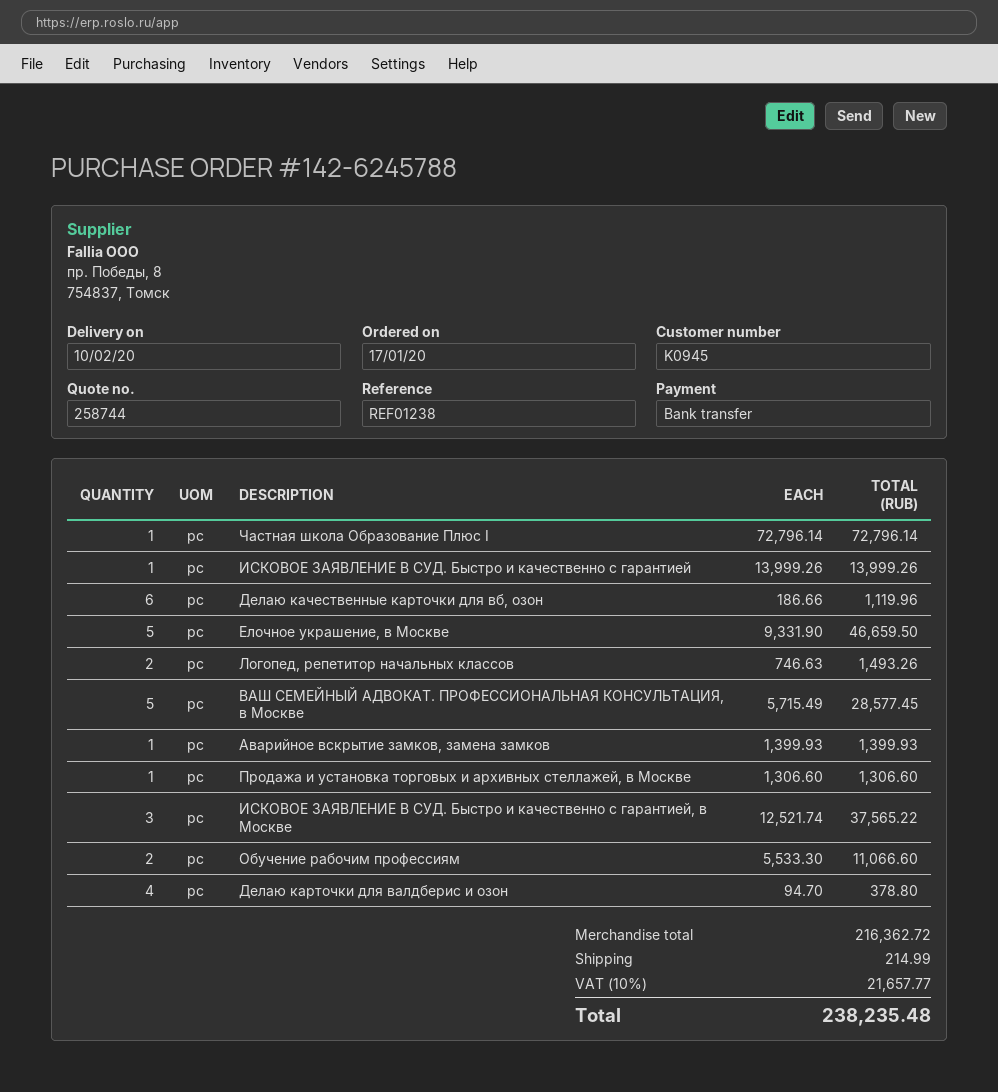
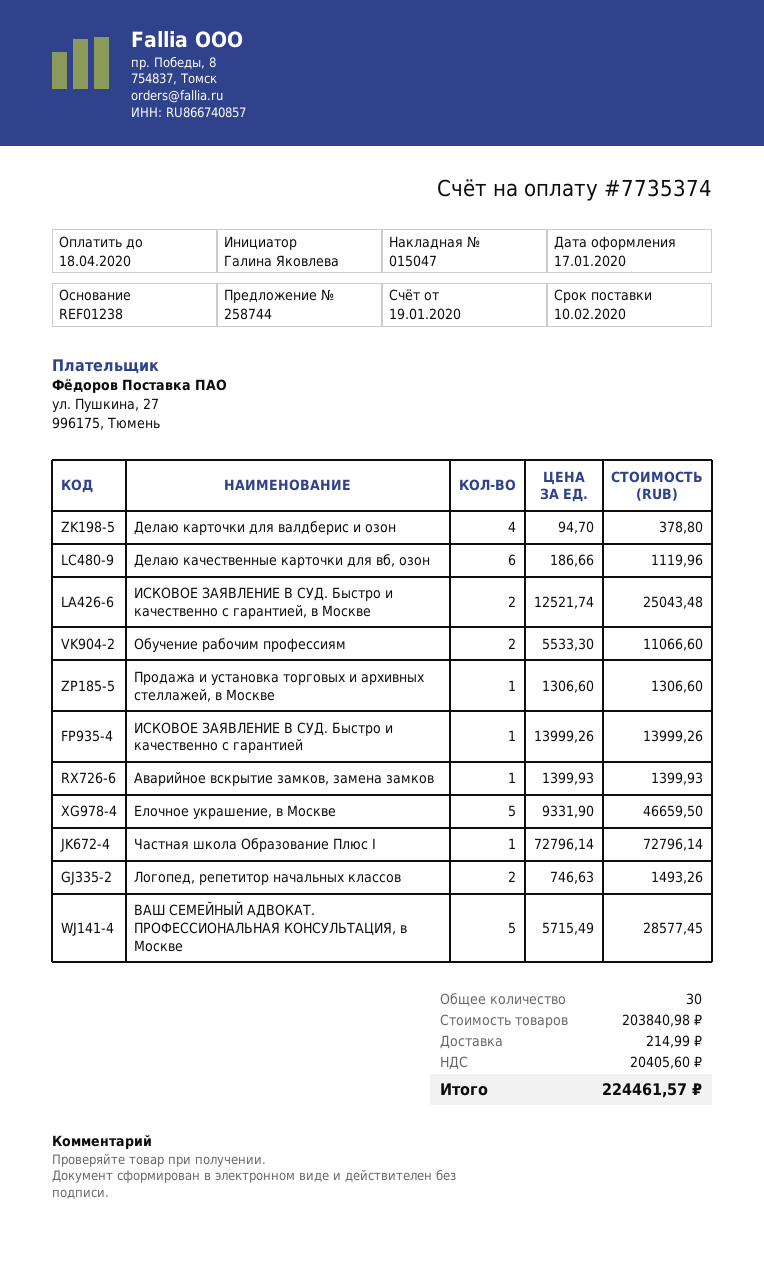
ИСКОВОЕ ЗАЯВЛЕНИЕ В СУД. Быстро и качественно с гарантией, в Москве: 3 x 12521.74 = 37565.22 -> 2 x 12521.74 = 25043.48
subtotal: 216362.72 -> 203840.98
tax: 21657.77 -> 20405.60
total: 238235.48 -> 224461.57

